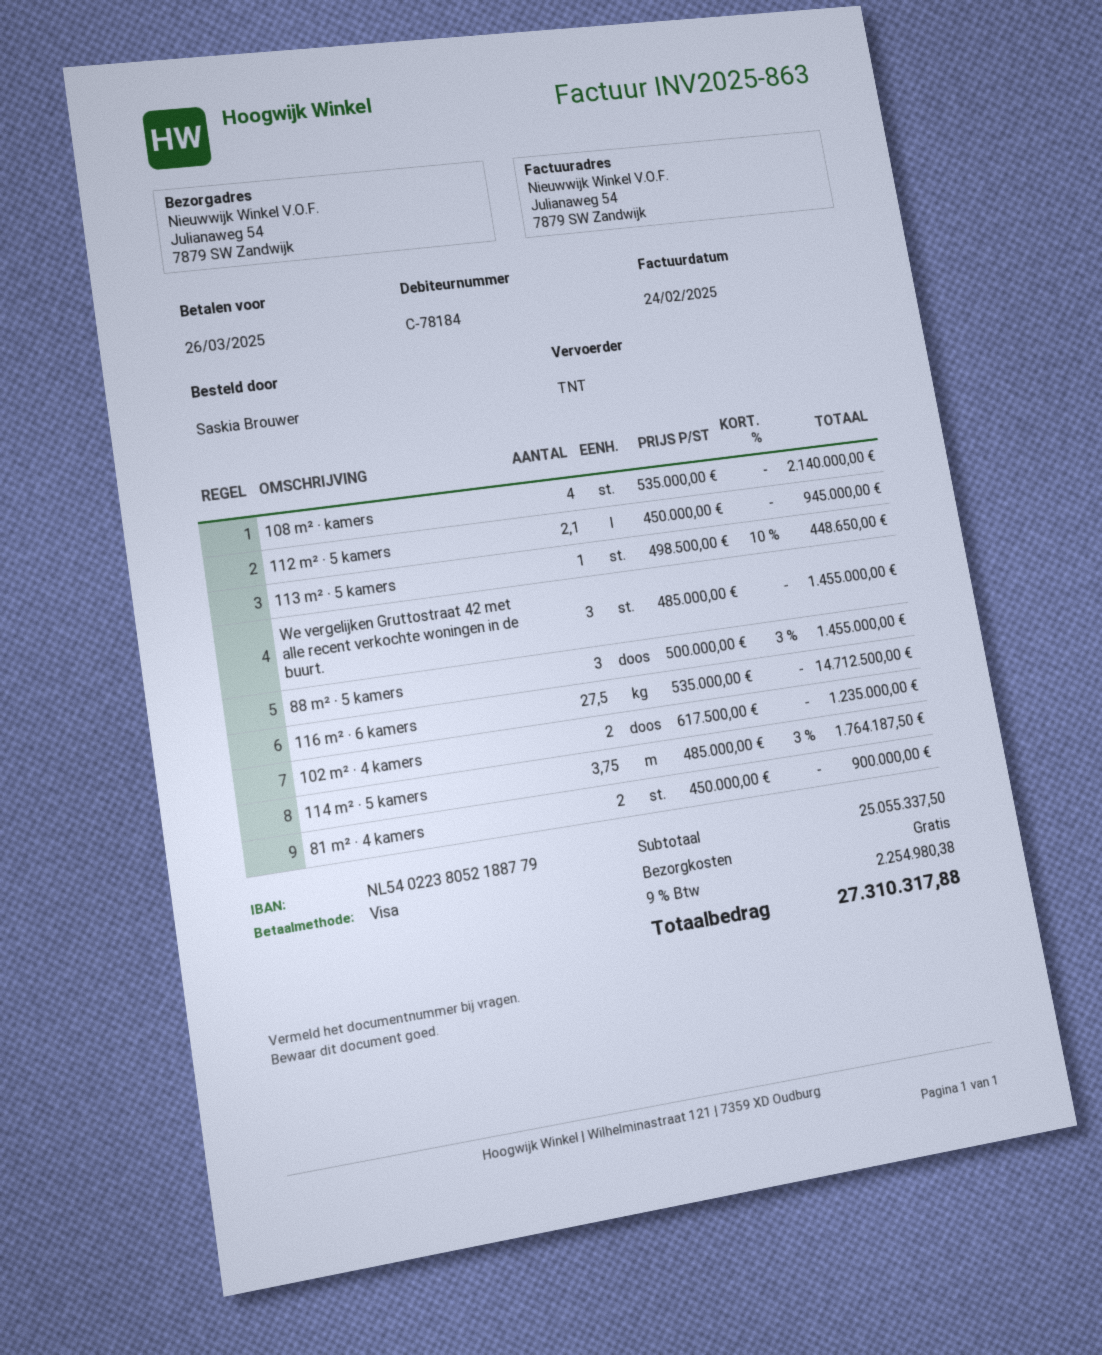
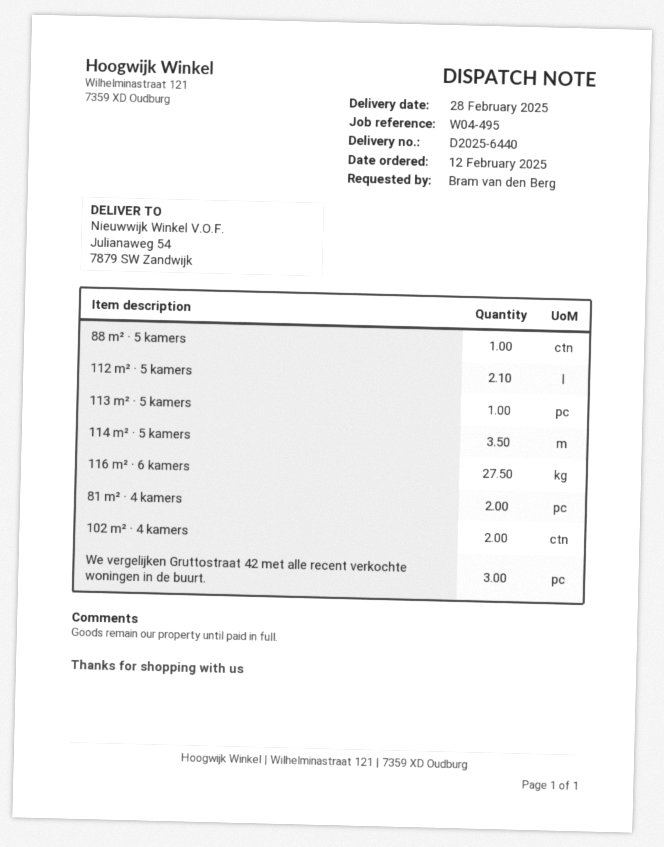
ordered by: Saskia Brouwer -> Bram van den Berg
108 m² · kamers: 4 -> none
88 m² · 5 kamers: 3 -> 1
114 m² · 5 kamers: 3.75 -> 3.5

